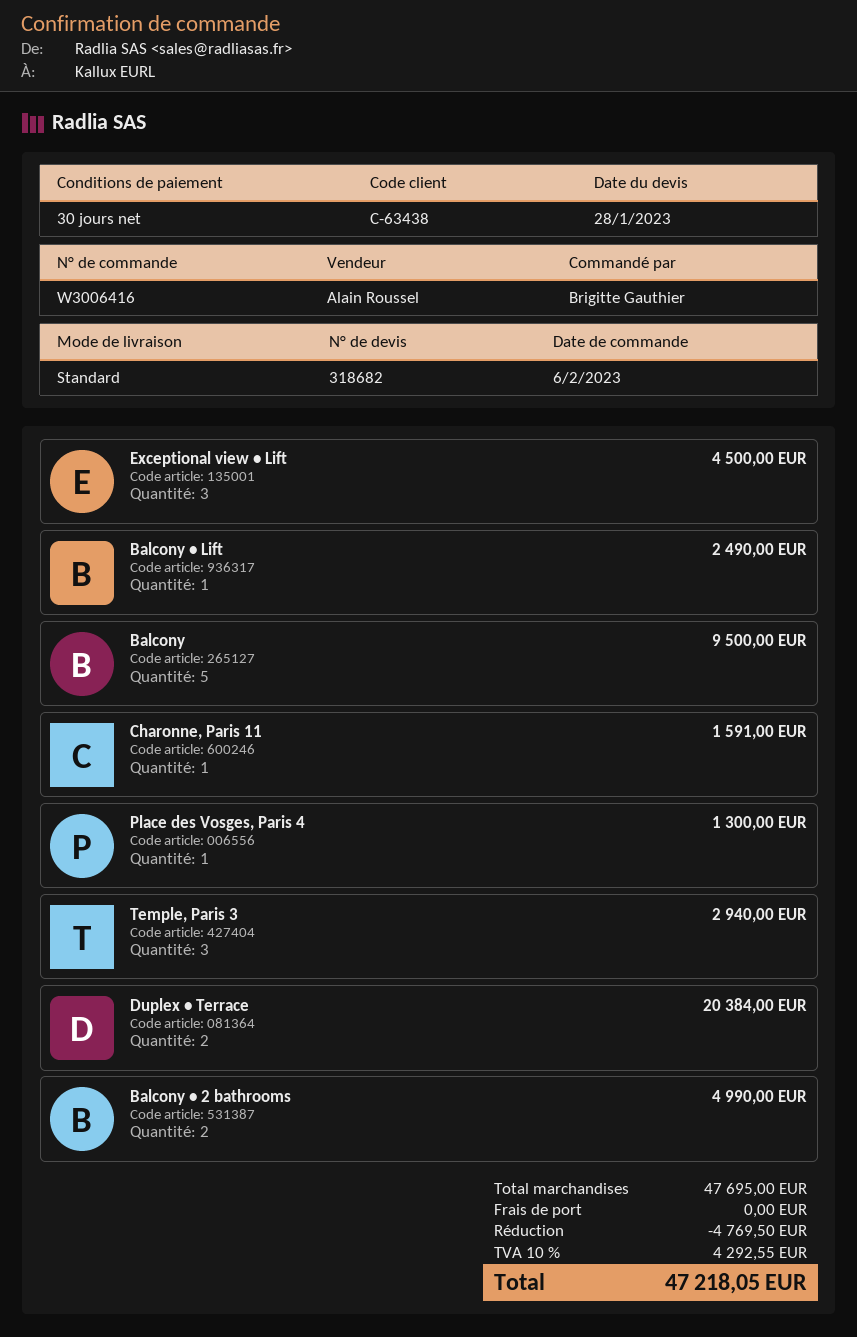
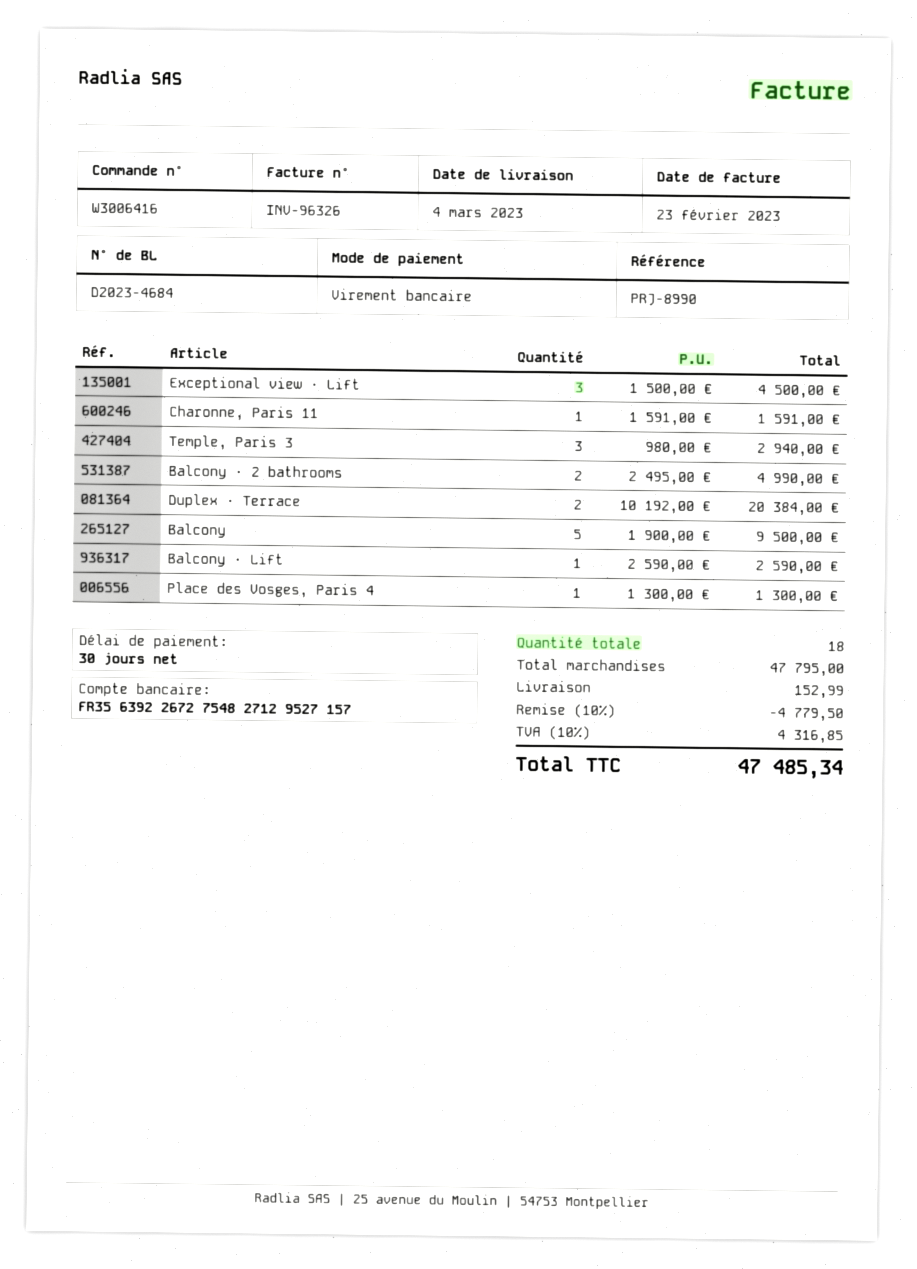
Balcony • Lift: 1 for 2490.00 -> 1 for 2590.00
subtotal: 47695.00 -> 47795.00
discount: 4769.50 -> 4779.50
shipping: 0.00 -> 152.99
tax: 10% = 4292.55 -> 10% = 4316.85
total: 47218.05 -> 47485.34

